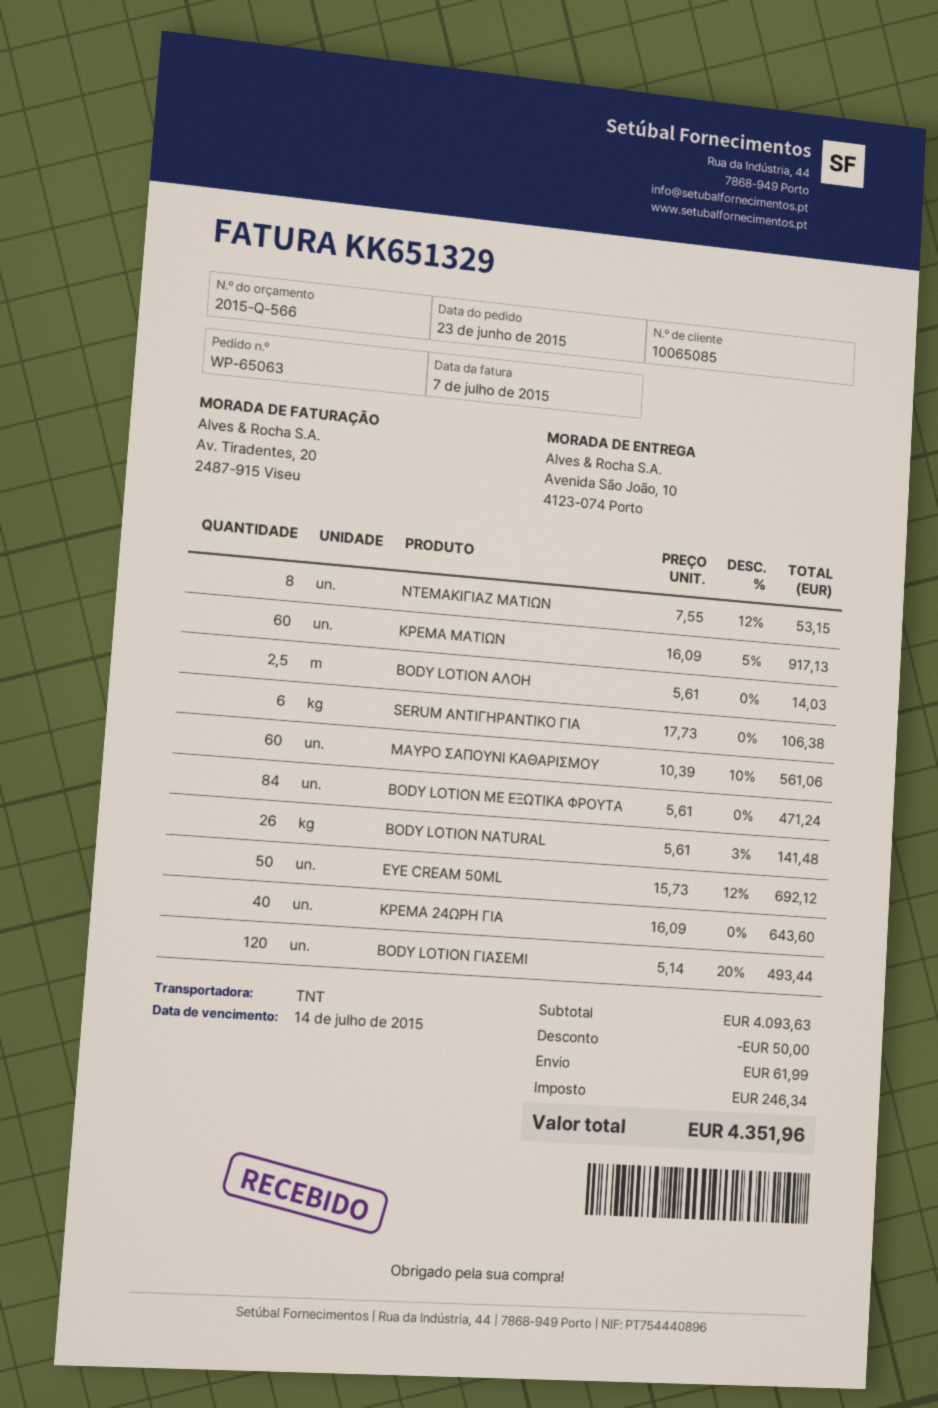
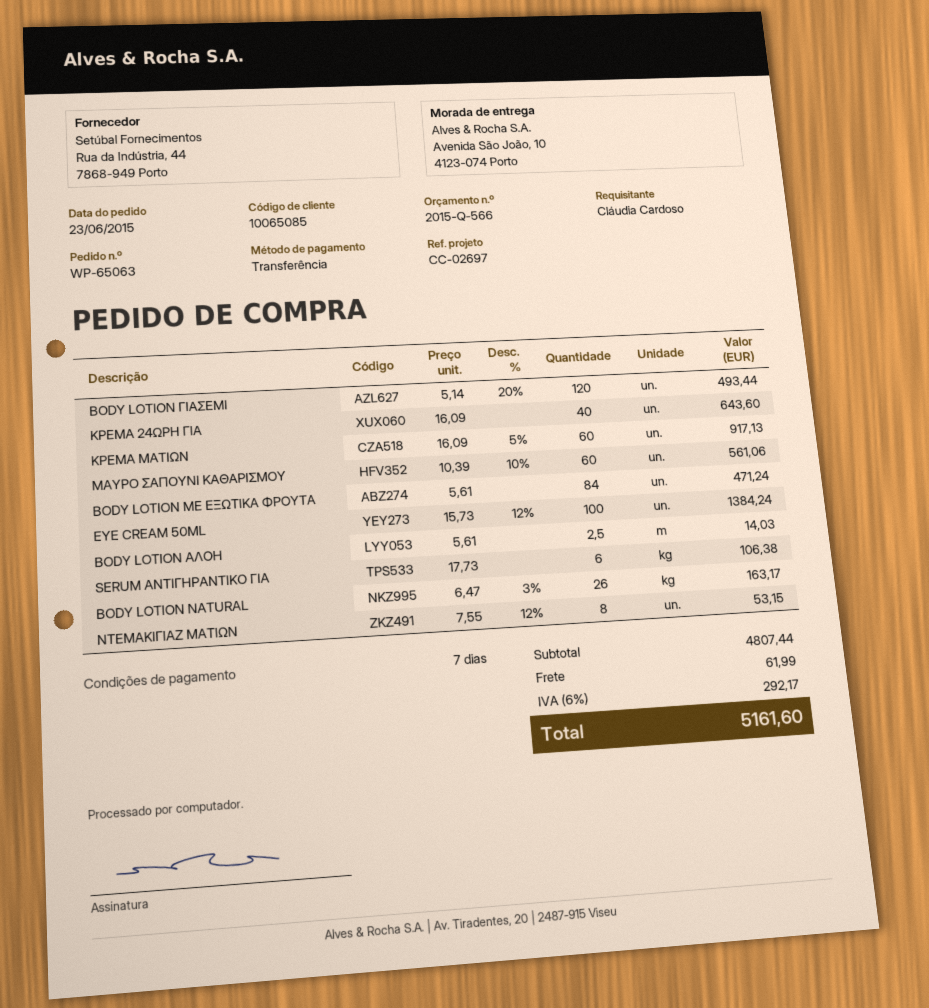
BODY LOTION NATURAL: 26 x 5.61 - 3% = 141.48 -> 26 x 6.47 - 3% = 163.17
EYE CREAM 50ML: 50 x 15.73 - 12% = 692.12 -> 100 x 15.73 - 12% = 1384.24
subtotal: 4093.63 -> 4807.44
discount: 50.00 -> none
tax: 246.34 -> 292.17
total: 4351.96 -> 5161.60

